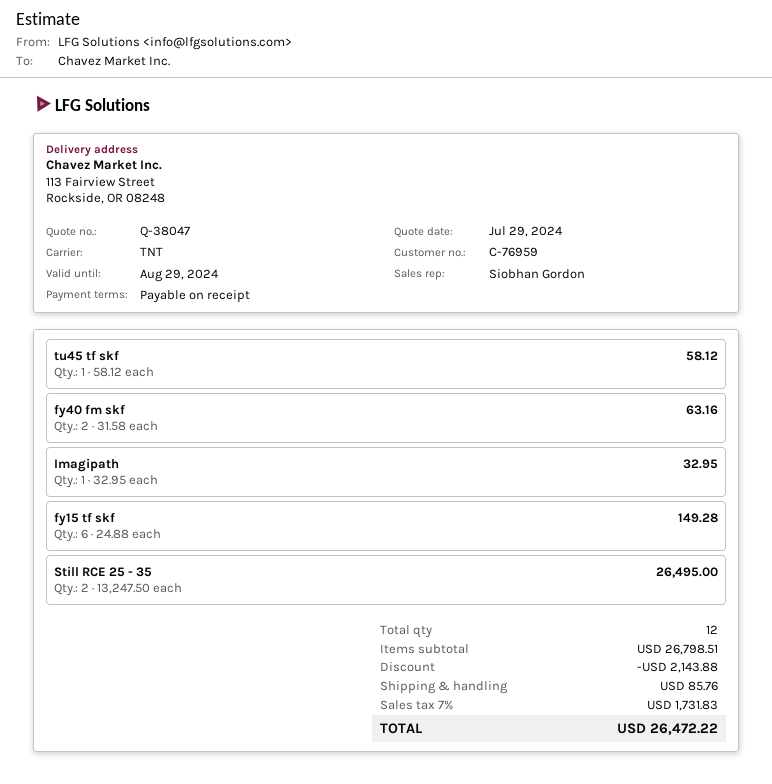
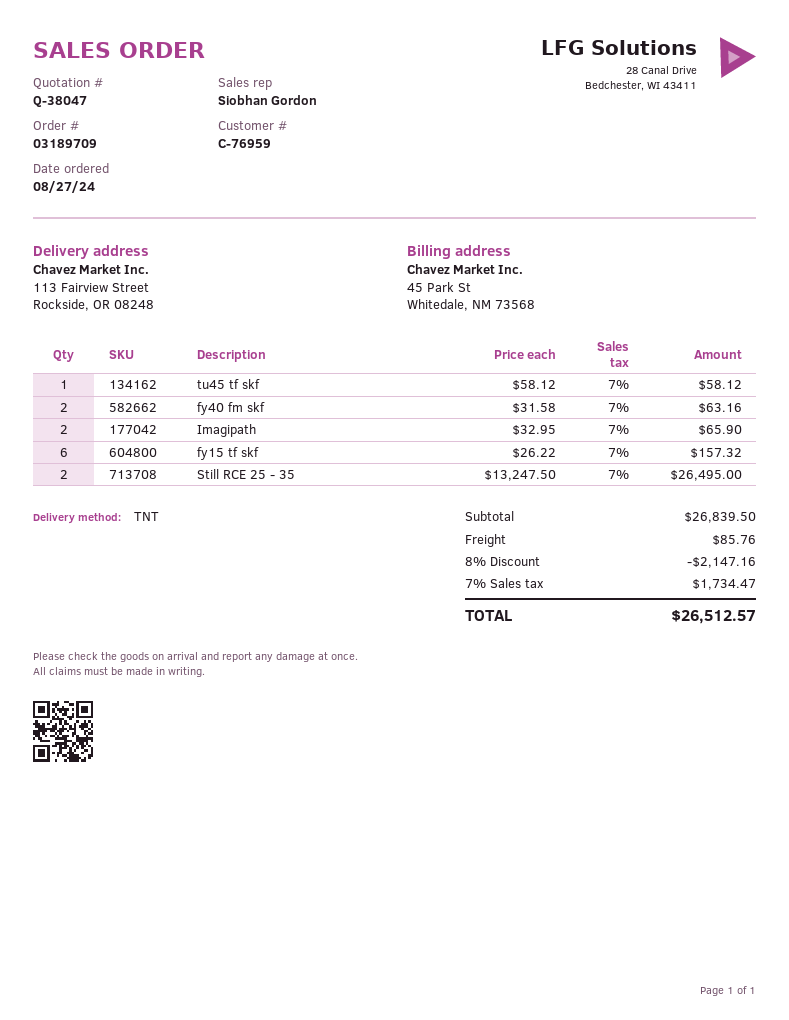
Imagipath: 1 x 32.95 = 32.95 -> 2 x 32.95 = 65.90
fy15 tf skf: 6 x 24.88 = 149.28 -> 6 x 26.22 = 157.32
subtotal: 26798.51 -> 26839.50
discount: 2143.88 -> 2147.16
tax: 7% = 1731.83 -> 7% = 1734.47
total: 26472.22 -> 26512.57

